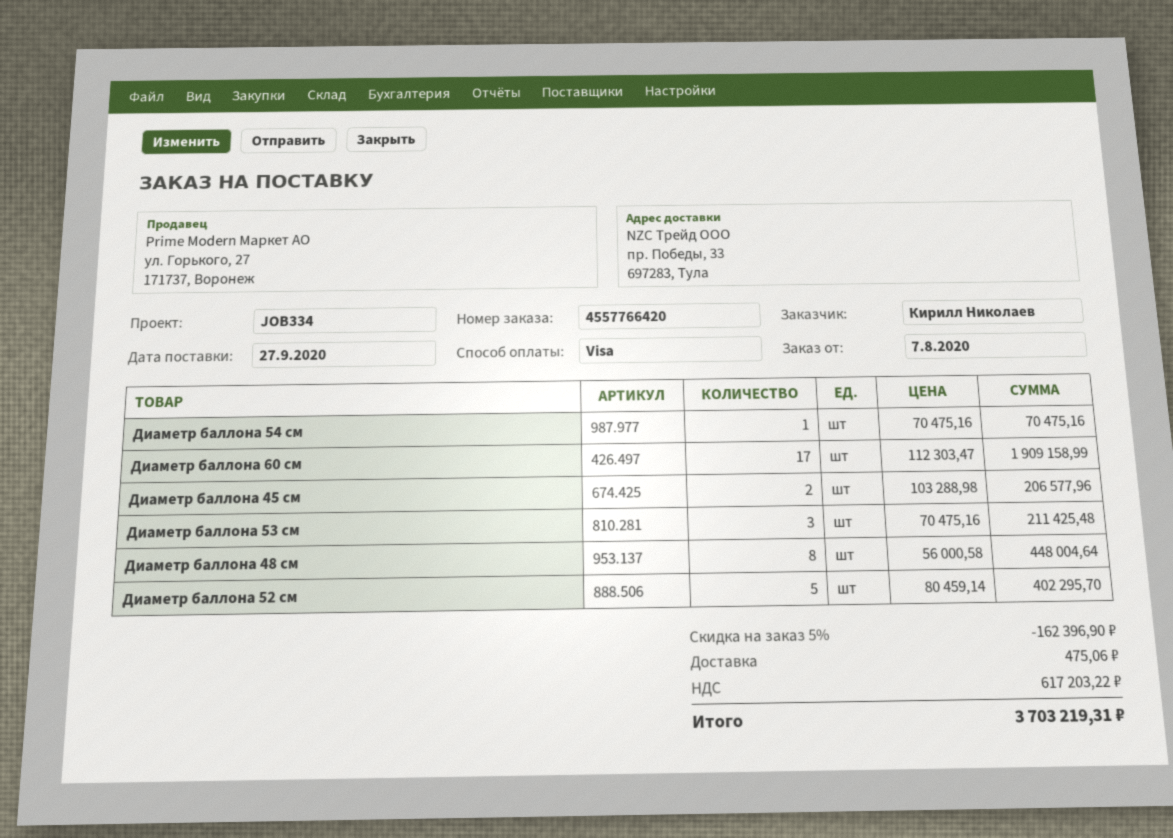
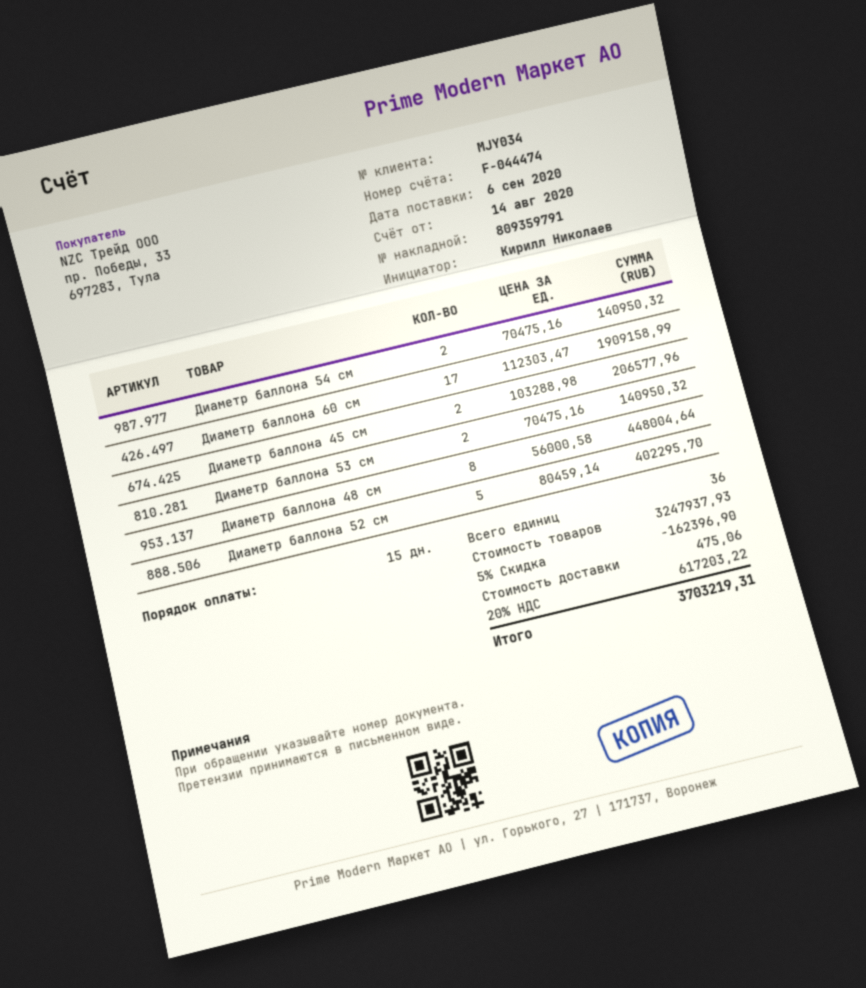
delivery date: 2020-09-27 -> 2020-09-06
Диаметр баллона 54 см: 1 x 70475.16 = 70475.16 -> 2 x 70475.16 = 140950.32
Диаметр баллона 53 см: 3 x 70475.16 = 211425.48 -> 2 x 70475.16 = 140950.32

